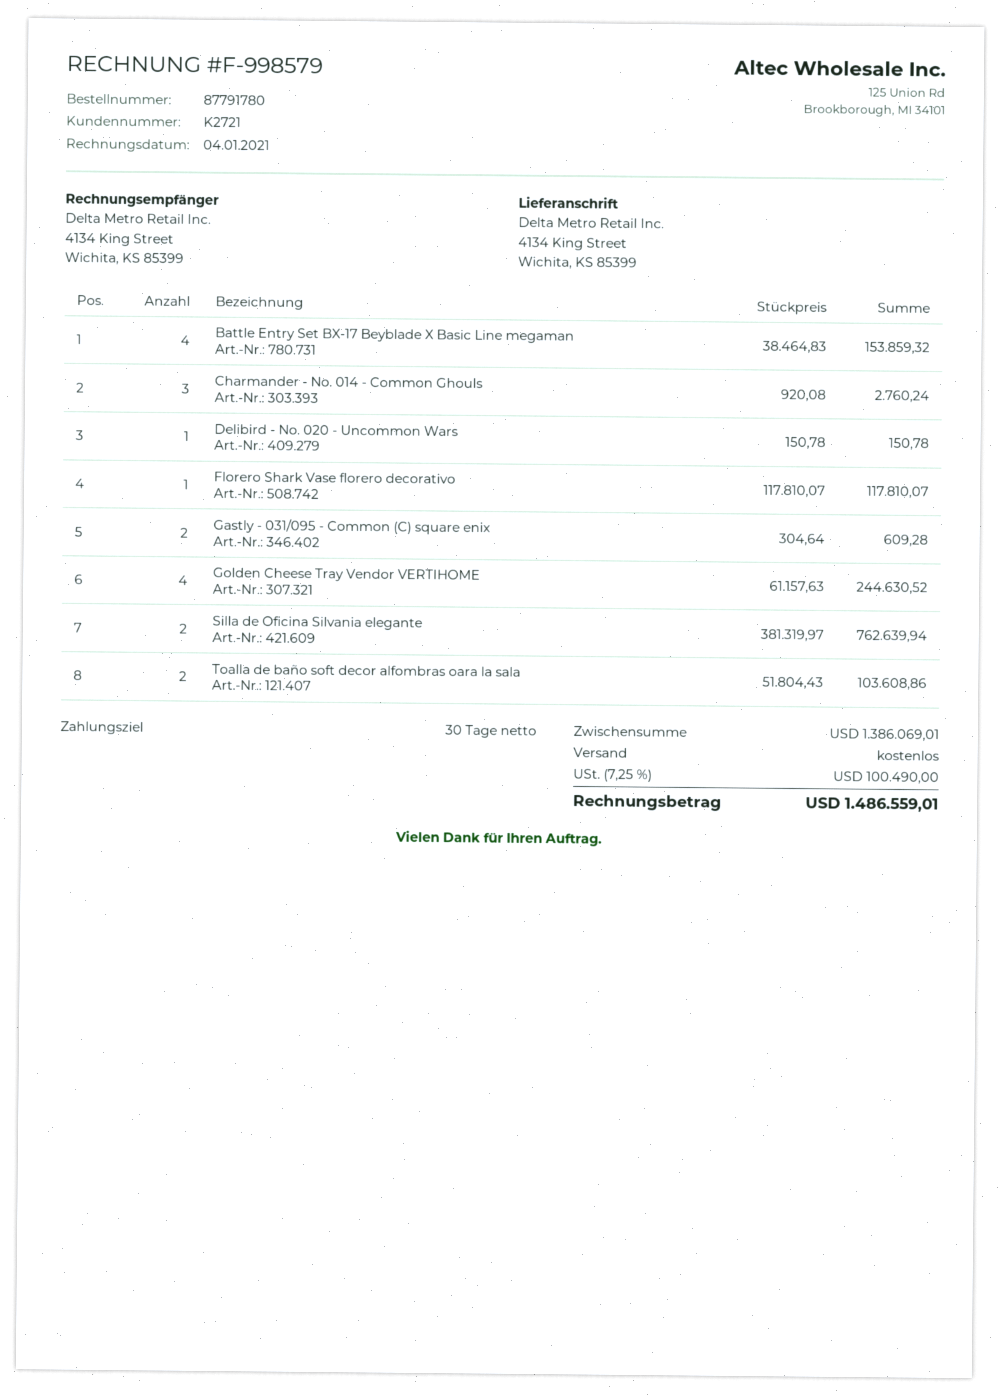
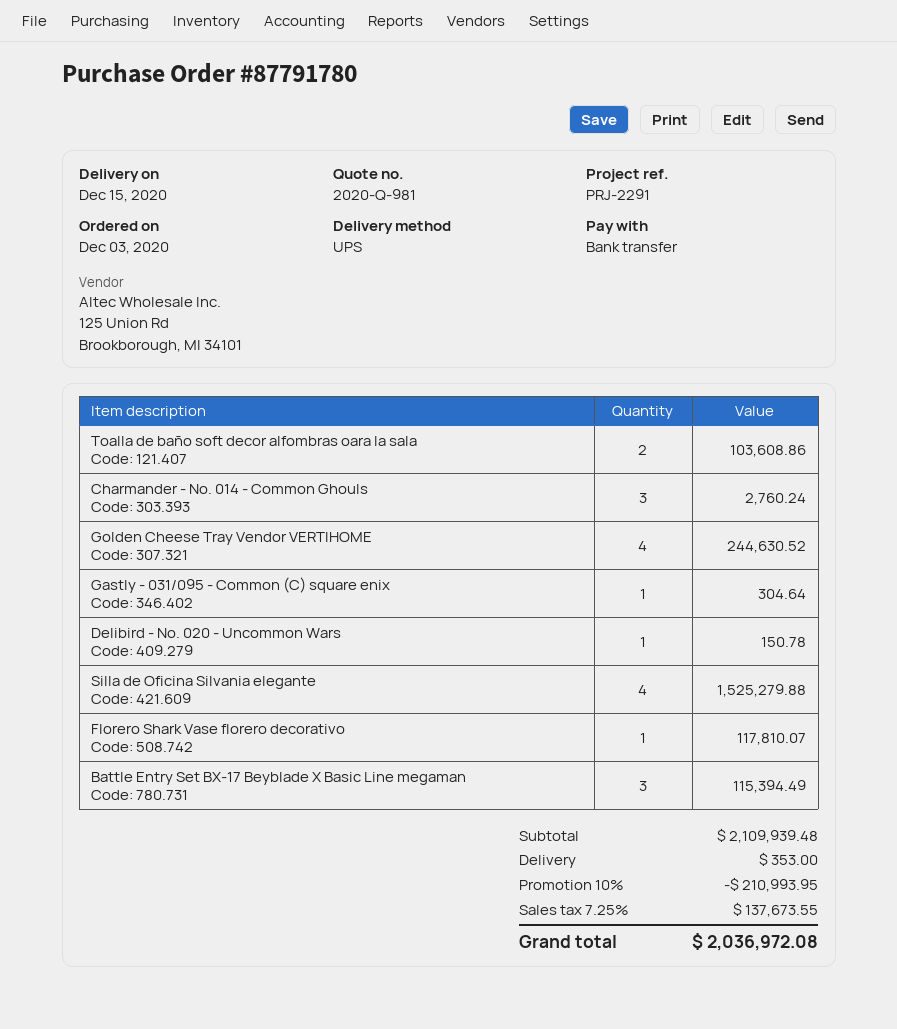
Battle Entry Set BX-17 Beyblade X Basic Line megaman: 4 for 153859.32 -> 3 for 115394.49
Gastly - 031/095 - Common (C) square enix: 2 for 609.28 -> 1 for 304.64
Silla de Oficina Silvania elegante: 2 for 762639.94 -> 4 for 1525279.88
subtotal: 1386069.01 -> 2109939.48
discount: none -> 10% = 210993.95
shipping: 0.00 -> 353.00
tax: 7.25% = 100490.00 -> 7.25% = 137673.55
total: 1486559.01 -> 2036972.08

